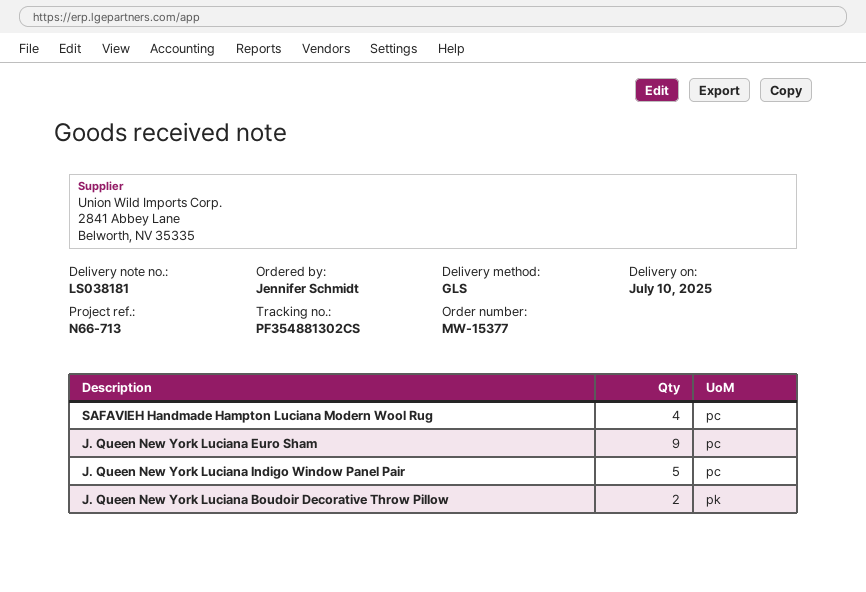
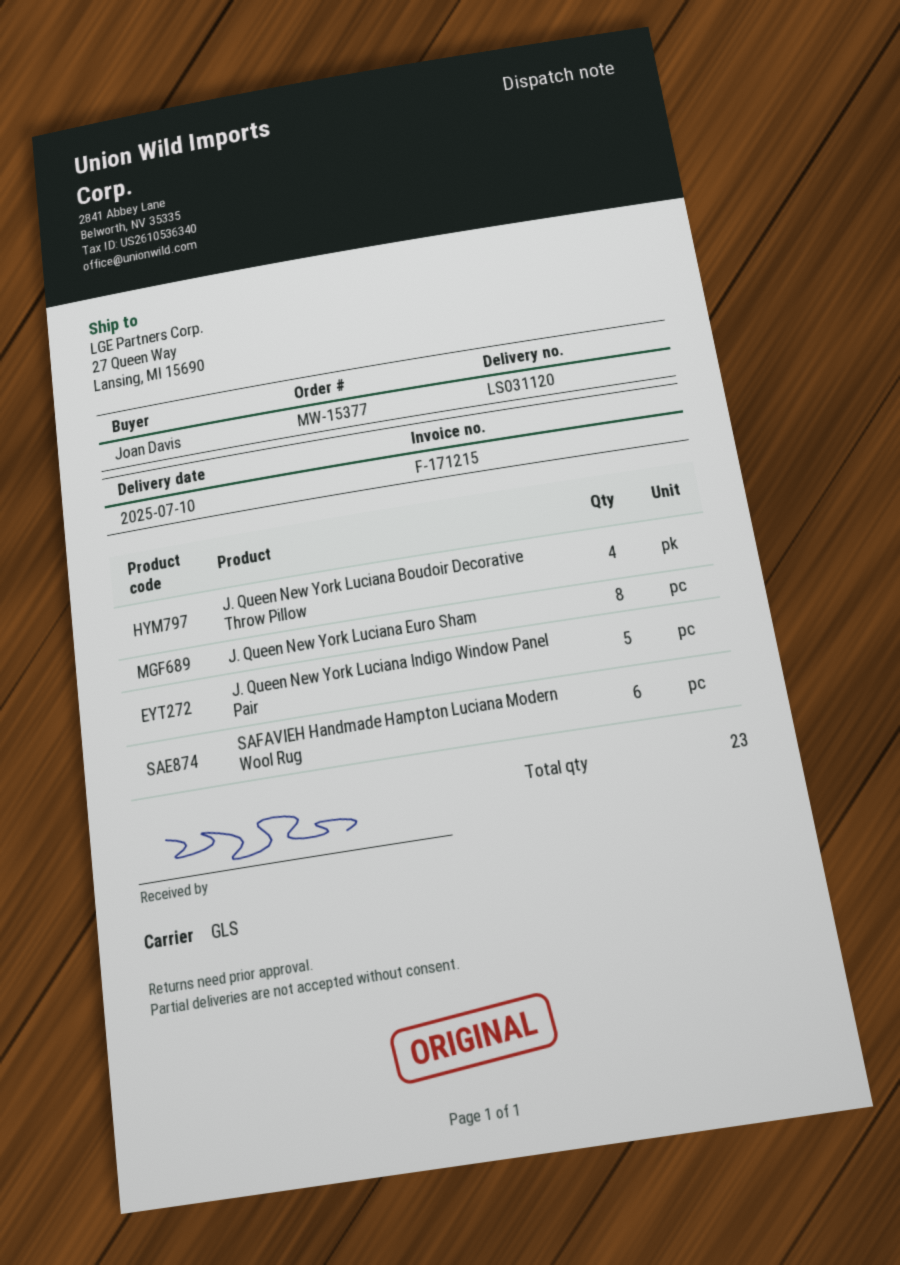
delivery note number: LS038181 -> LS031120
ordered by: Jennifer Schmidt -> Joan Davis
SAFAVIEH Handmade Hampton Luciana Modern Wool Rug: 4 -> 6
J. Queen New York Luciana Euro Sham: 9 -> 8
J. Queen New York Luciana Boudoir Decorative Throw Pillow: 2 -> 4

